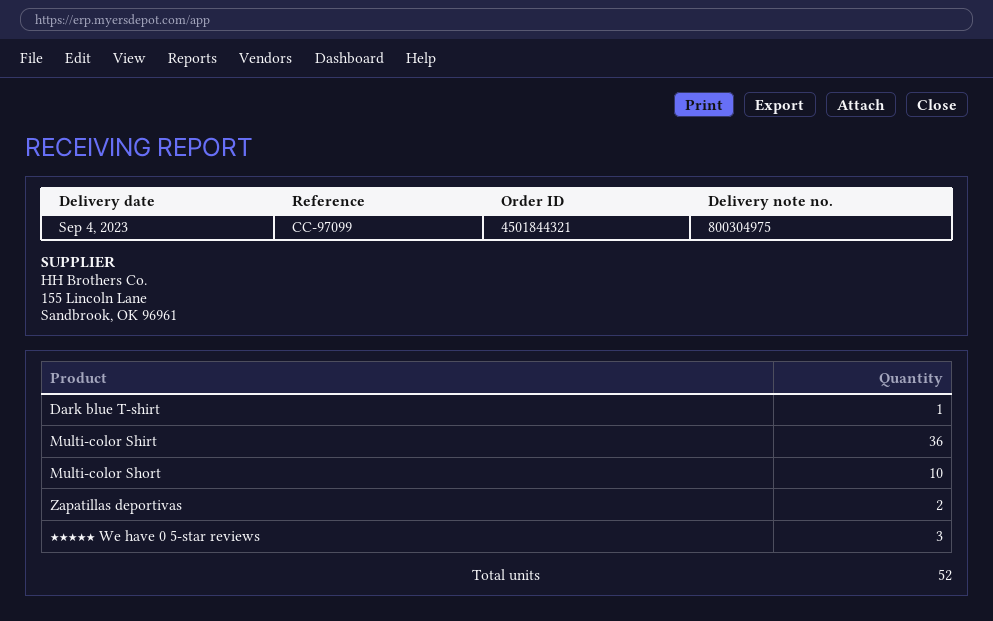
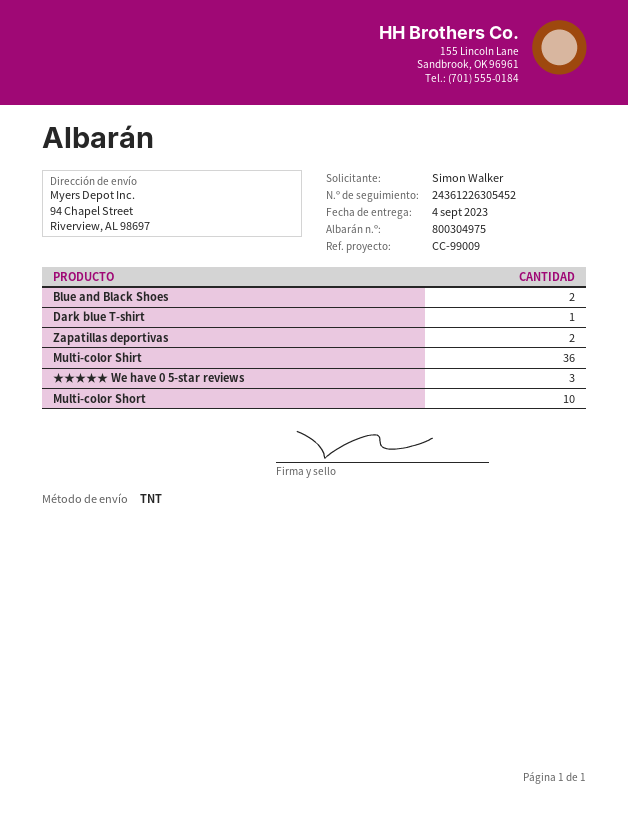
reference: CC-97099 -> CC-99009
Blue and Black Shoes: none -> 2

